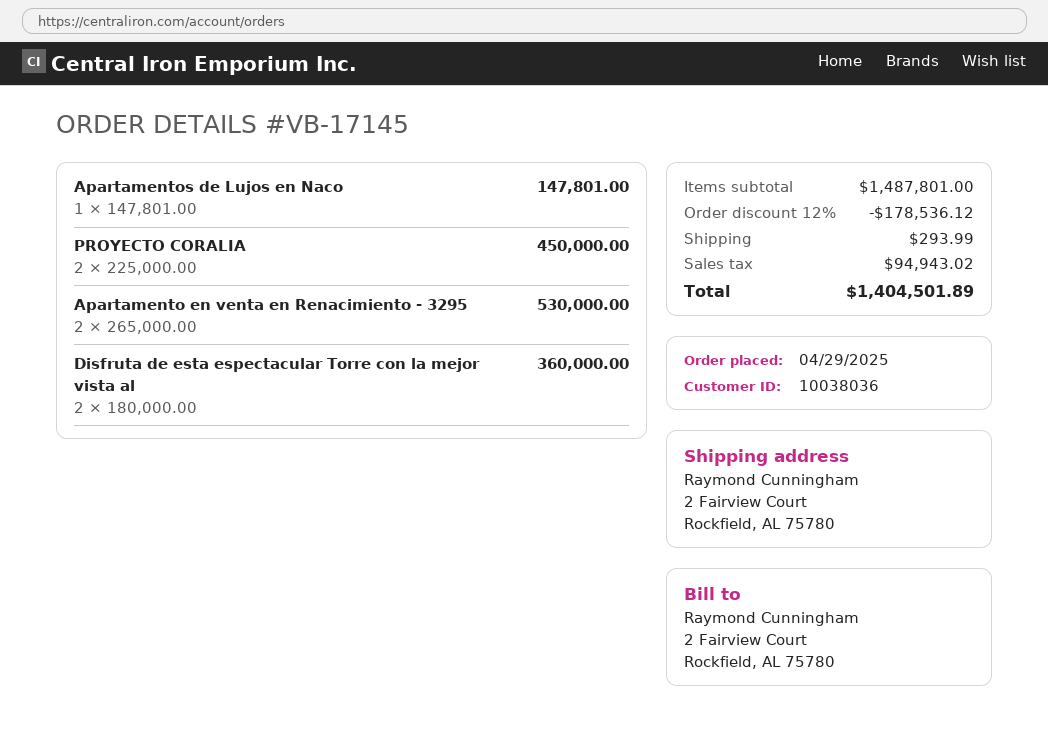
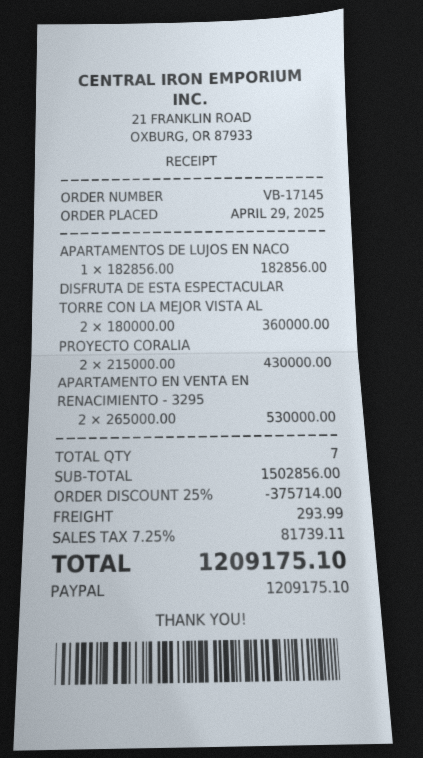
Apartamentos de Lujos en Naco: 1 x 147801.00 = 147801.00 -> 1 x 182856.00 = 182856.00
PROYECTO CORALIA: 2 x 225000.00 = 450000.00 -> 2 x 215000.00 = 430000.00
subtotal: 1487801.00 -> 1502856.00
discount: 12% = 178536.12 -> 25% = 375714.00
tax: 94943.02 -> 81739.11
total: 1404501.89 -> 1209175.10

